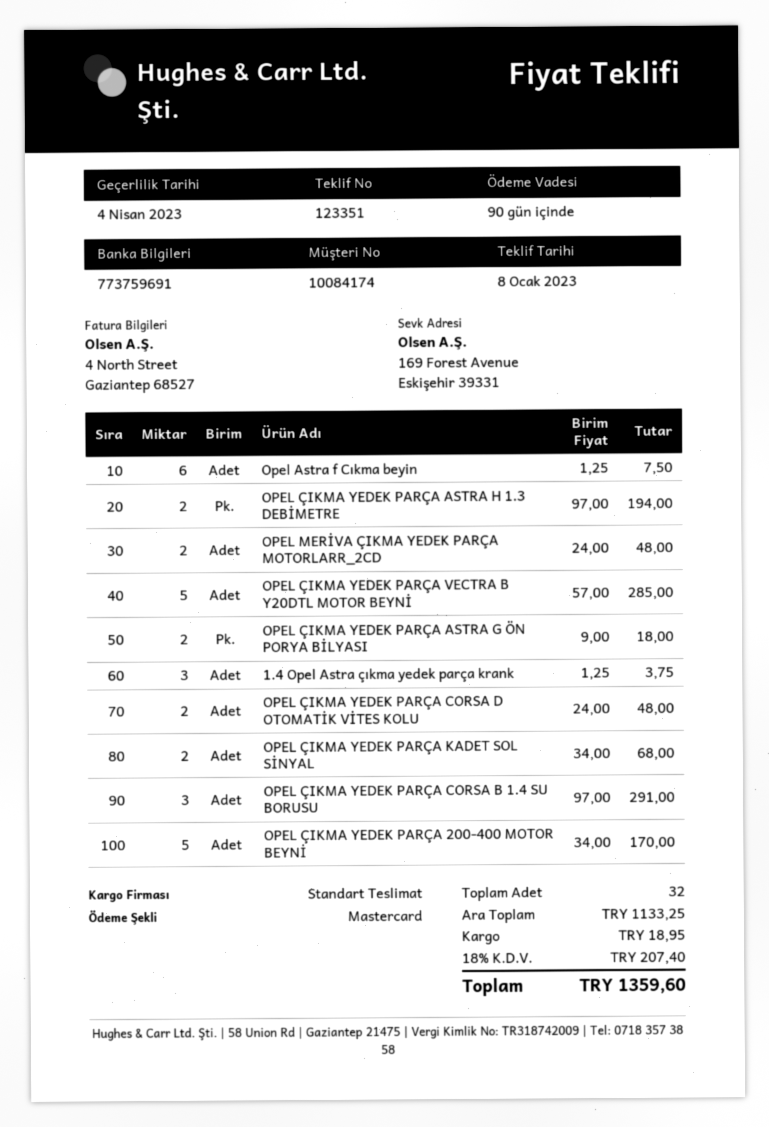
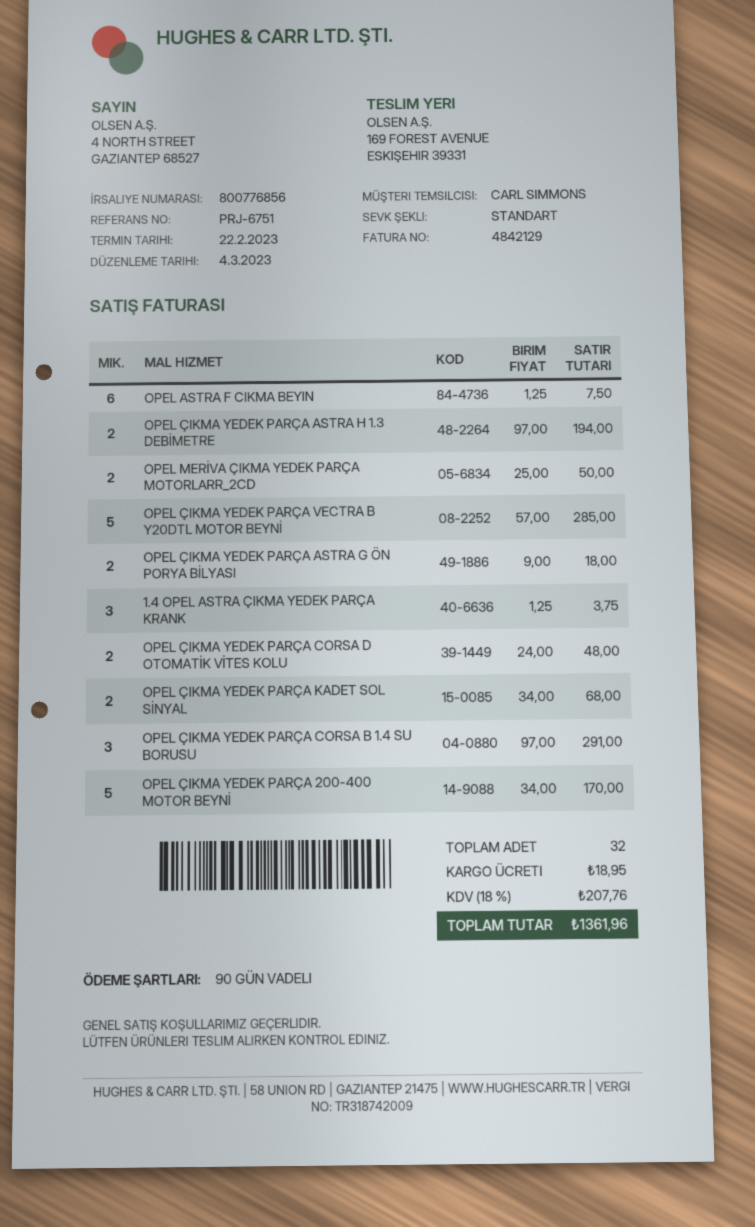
OPEL MERİVA ÇIKMA YEDEK PARÇA MOTORLARR_2CD: 2 x 24.00 = 48.00 -> 2 x 25.00 = 50.00
tax: 18% = 207.40 -> 18% = 207.76
total: 1359.60 -> 1361.96

